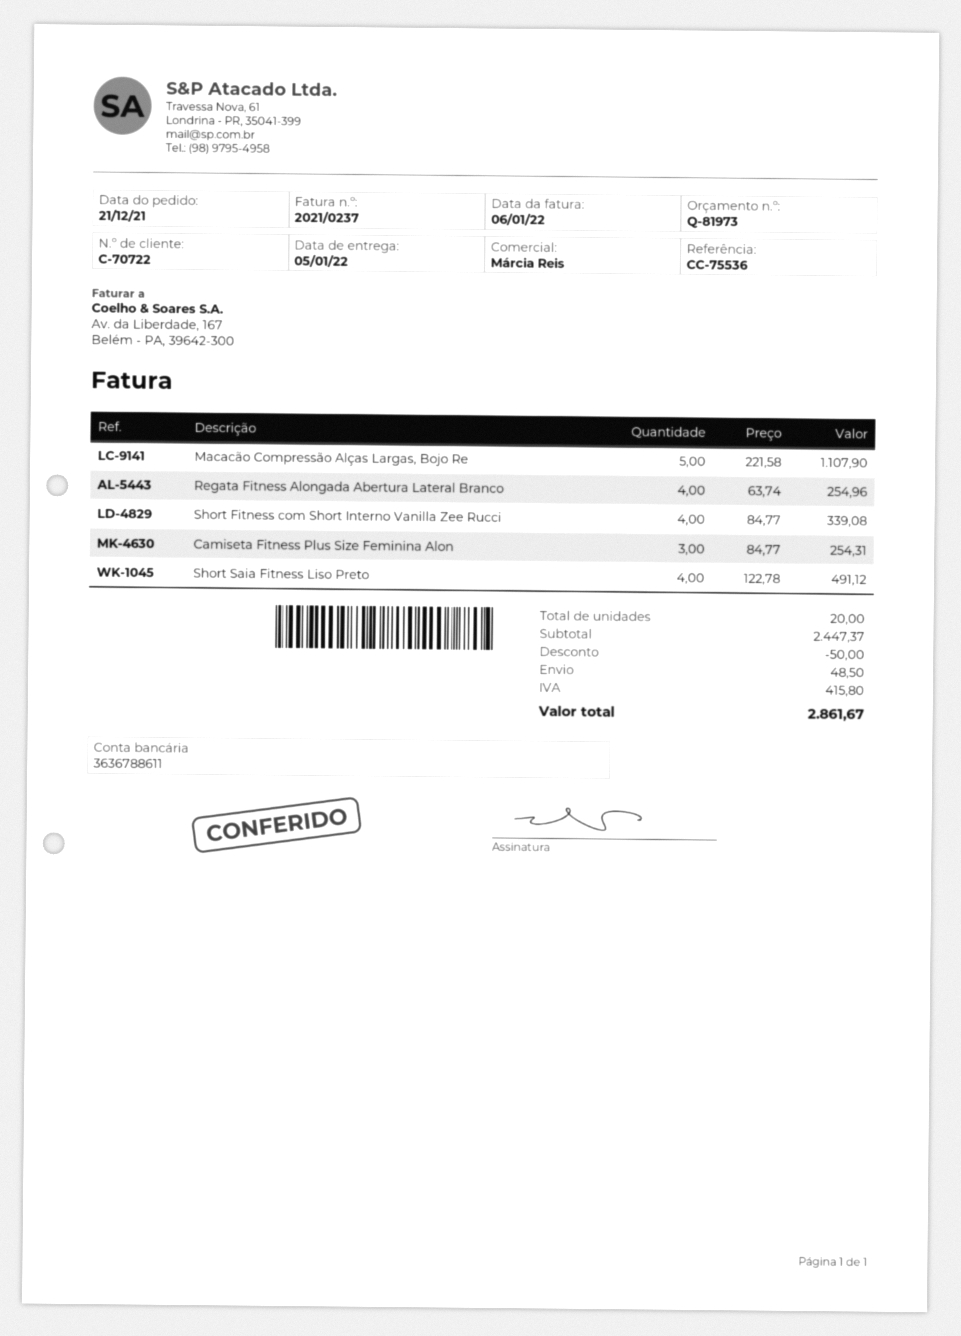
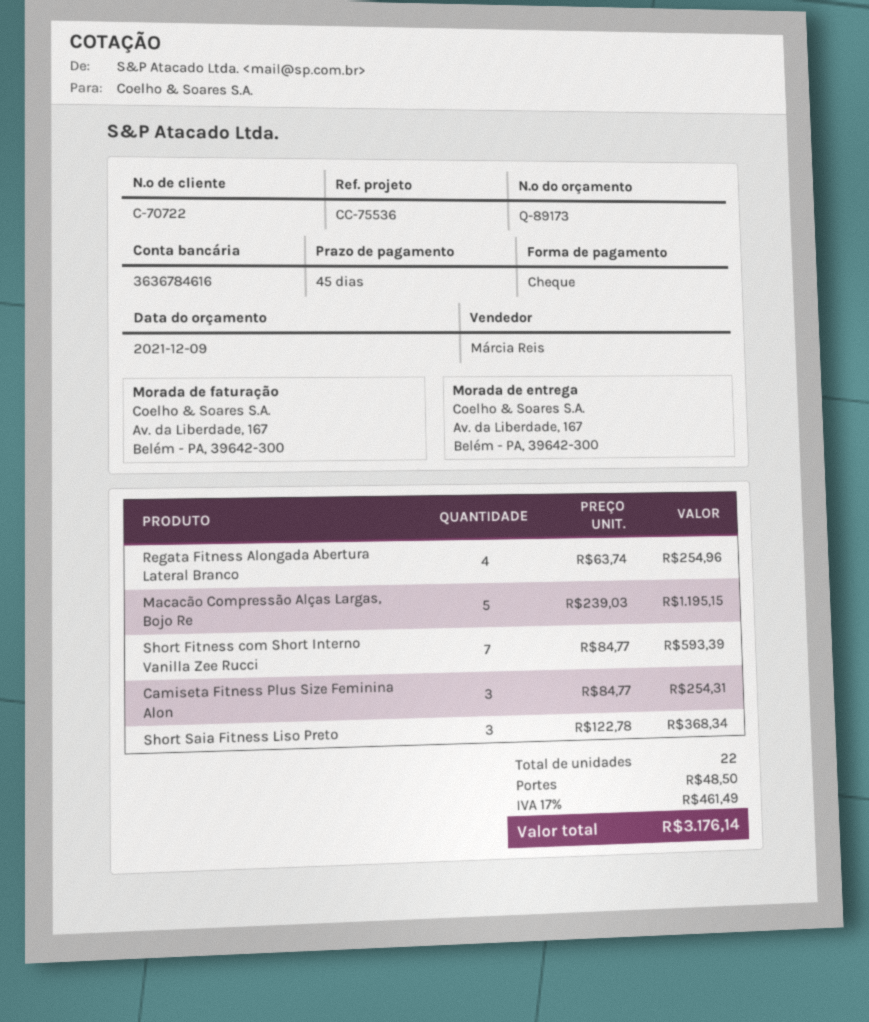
quote number: Q-81973 -> Q-89173
bank account: 3636788611 -> 3636784616
Macacão Compressão Alças Largas, Bojo Re: 5 x 221.58 = 1107.90 -> 5 x 239.03 = 1195.15
Short Fitness com Short Interno Vanilla Zee Rucci: 4 x 84.77 = 339.08 -> 7 x 84.77 = 593.39
Short Saia Fitness Liso Preto: 4 x 122.78 = 491.12 -> 3 x 122.78 = 368.34
total quantity: 20 -> 22
discount: 50.00 -> none
tax: 415.80 -> 461.49
total: 2861.67 -> 3176.14

